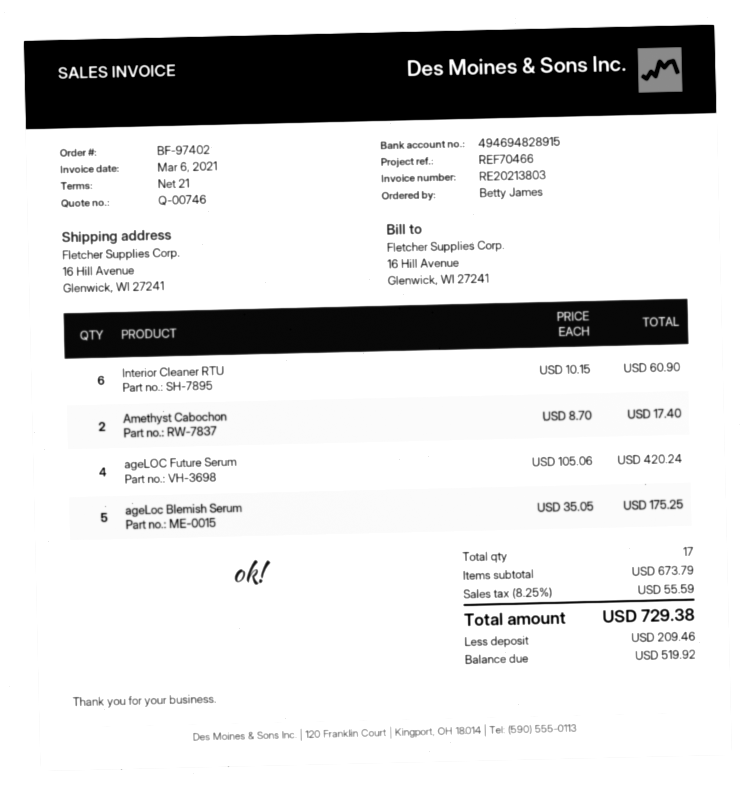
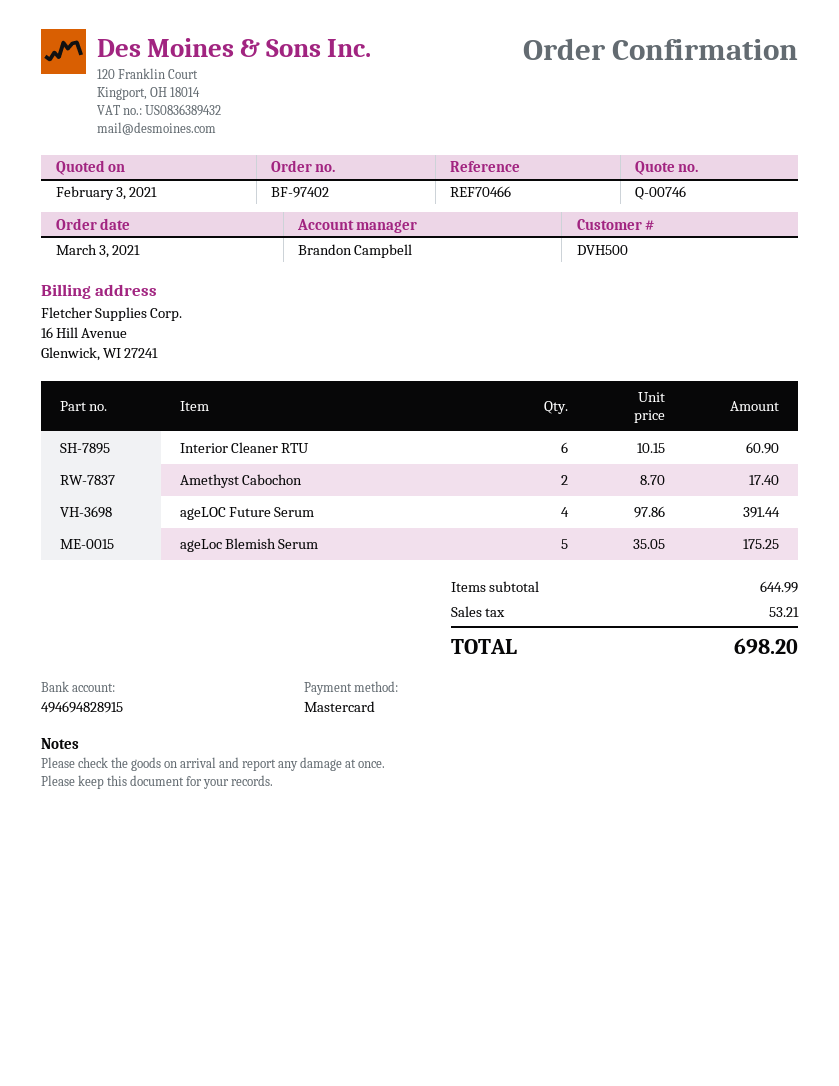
ageLOC Future Serum: 4 x 105.06 = 420.24 -> 4 x 97.86 = 391.44
subtotal: 673.79 -> 644.99
tax: 55.59 -> 53.21
total: 729.38 -> 698.20

